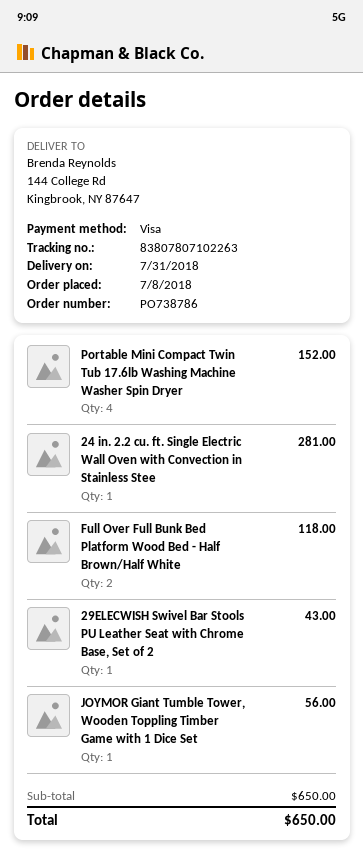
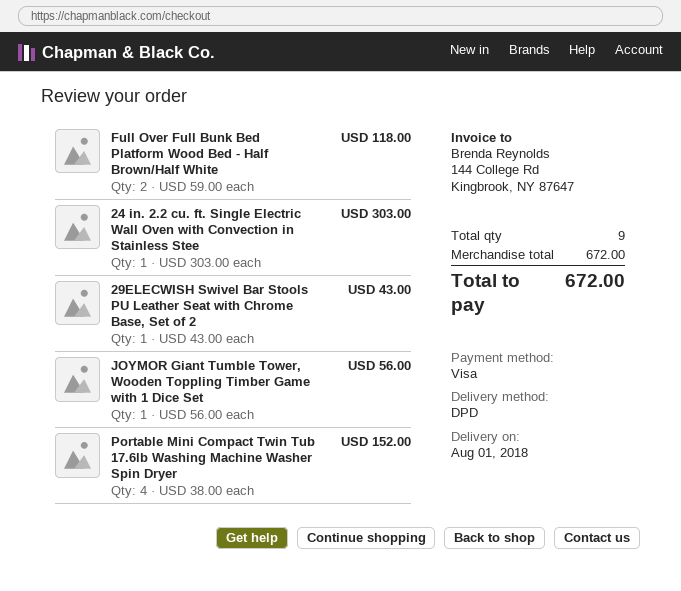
delivery date: 2018-07-31 -> 2018-08-01
24 in. 2.2 cu. ft. Single Electric Wall Oven with Convection in Stainless Stee: 1 for 281.00 -> 1 for 303.00
subtotal: 650.00 -> 672.00
total: 650.00 -> 672.00

